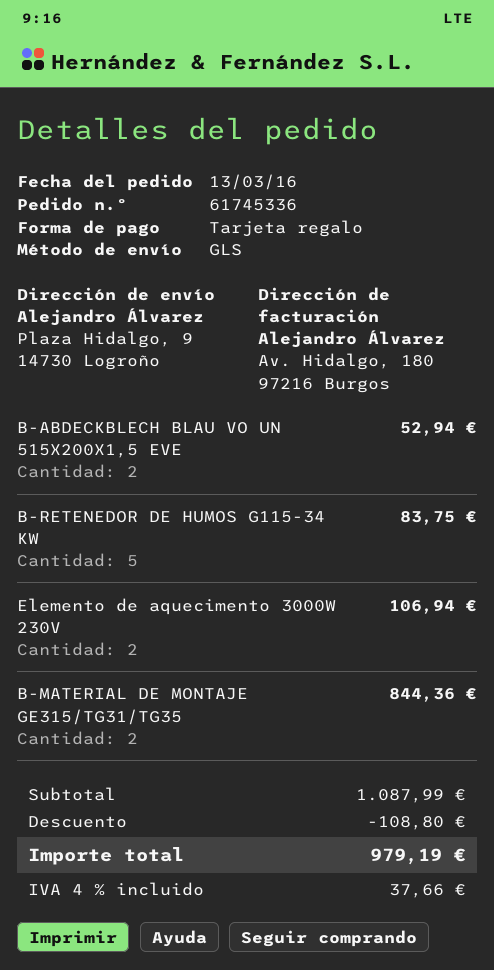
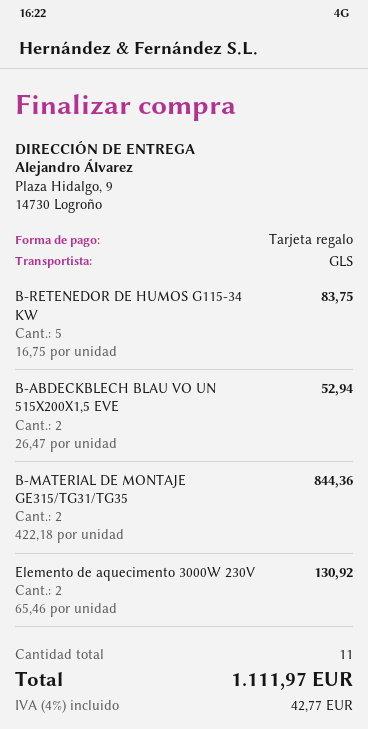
Elemento de aquecimento 3000W 230V: 2 for 106.94 -> 2 for 130.92
discount: 108.80 -> none
tax: 4% = 37.66 -> 4% = 42.77
total: 979.19 -> 1111.97

